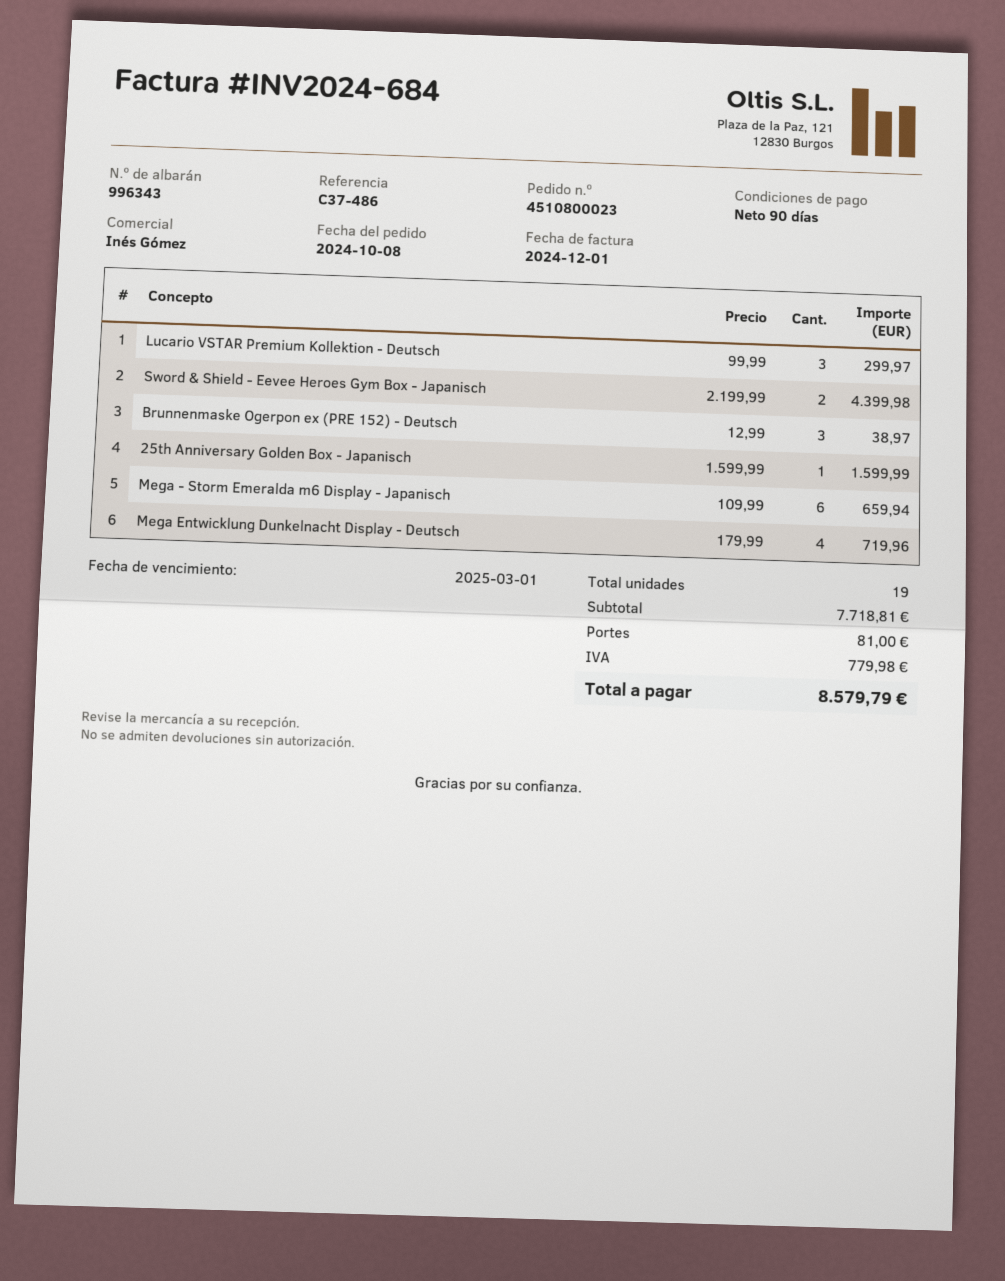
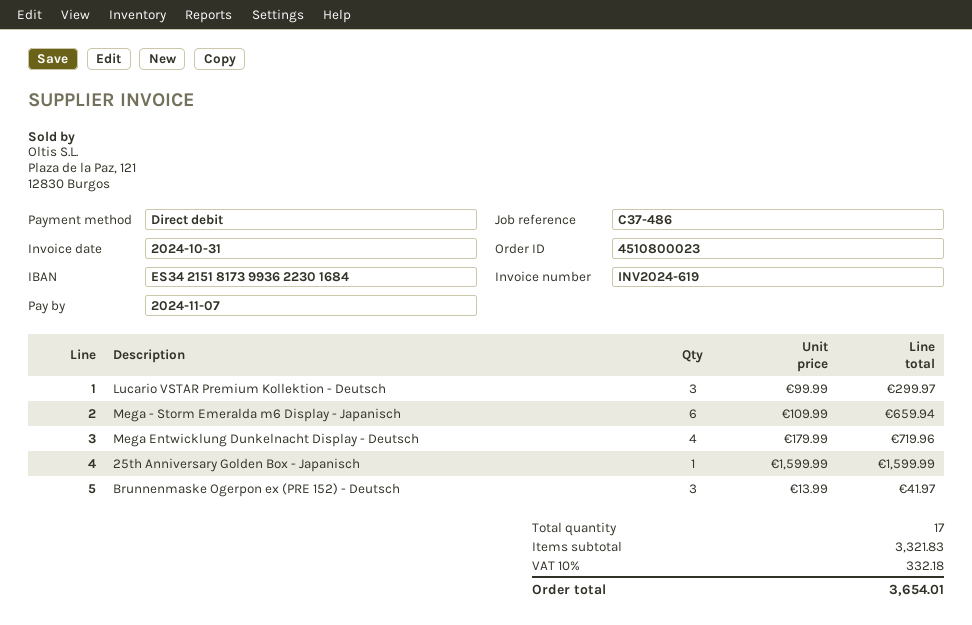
invoice number: INV2024-684 -> INV2024-619
invoice date: 2024-12-01 -> 2024-10-31
due date: 2025-03-01 -> 2024-11-07
Sword & Shield - Eevee Heroes Gym Box - Japanisch: 2 x 2199.99 = 4399.98 -> none
Brunnenmaske Ogerpon ex (PRE 152) - Deutsch: 3 x 12.99 = 38.97 -> 3 x 13.99 = 41.97
total quantity: 19 -> 17
subtotal: 7718.81 -> 3321.83
shipping: 81.00 -> none
tax: 779.98 -> 332.18
total: 8579.79 -> 3654.01

